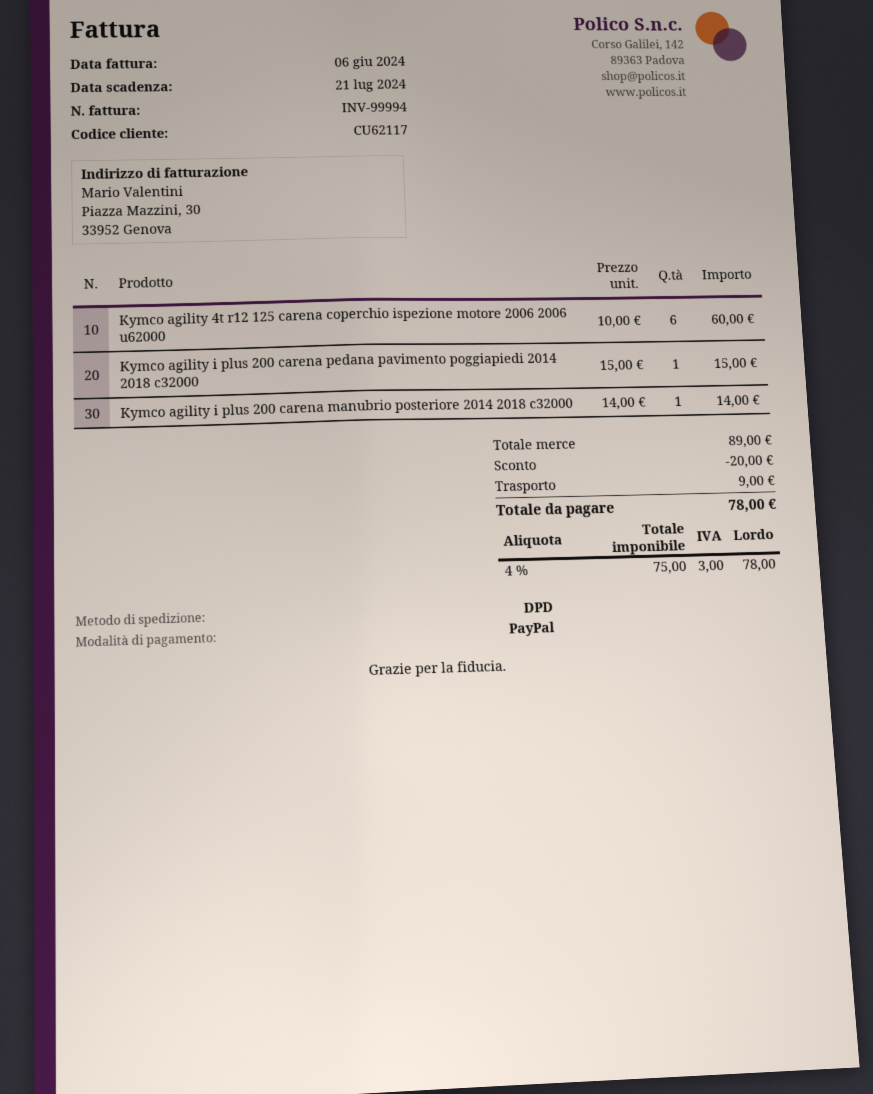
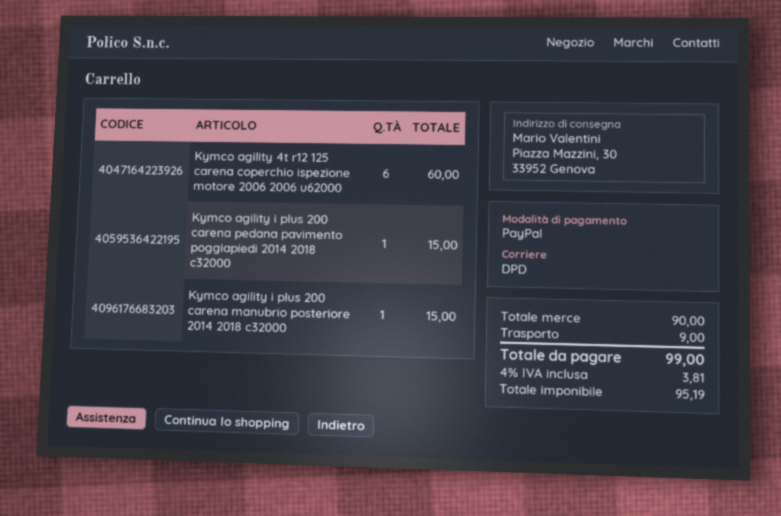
Kymco agility i plus 200 carena manubrio posteriore 2014 2018 c32000: 1 for 14.00 -> 1 for 15.00
subtotal: 89.00 -> 90.00
discount: 20.00 -> none
net: 75.00 -> 95.19
tax: 4% = 3.00 -> 4% = 3.81
total: 78.00 -> 99.00

